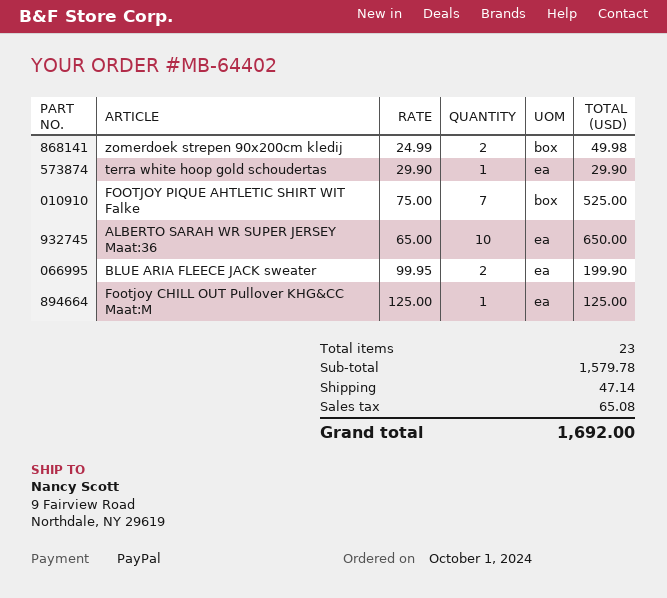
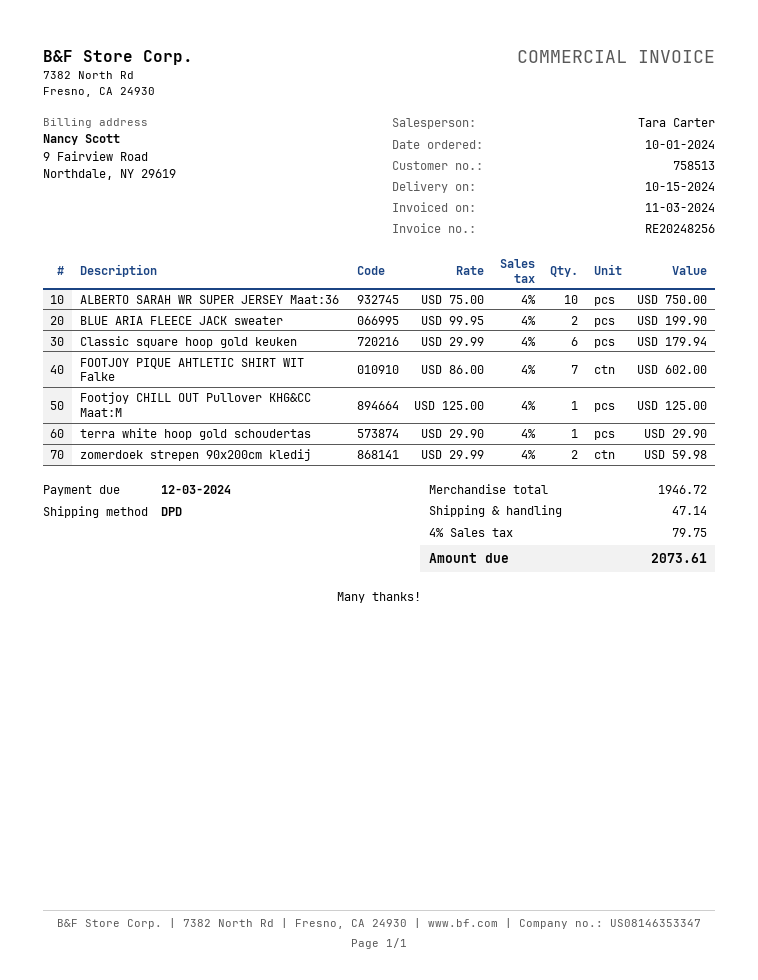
zomerdoek strepen 90x200cm kledij: 2 x 24.99 = 49.98 -> 2 x 29.99 = 59.98
FOOTJOY PIQUE AHTLETIC SHIRT WIT Falke: 7 x 75.00 = 525.00 -> 7 x 86.00 = 602.00
ALBERTO SARAH WR SUPER JERSEY Maat:36: 10 x 65.00 = 650.00 -> 10 x 75.00 = 750.00
Classic square hoop gold keuken: none -> 6 x 29.99 = 179.94
subtotal: 1579.78 -> 1946.72
tax: 65.08 -> 79.75
total: 1692.00 -> 2073.61

